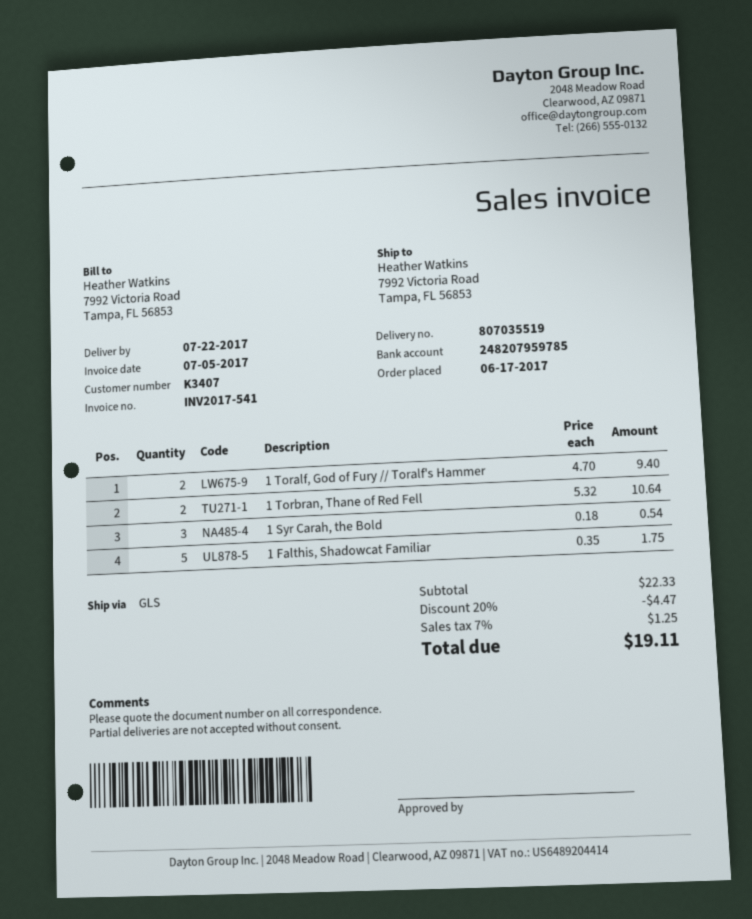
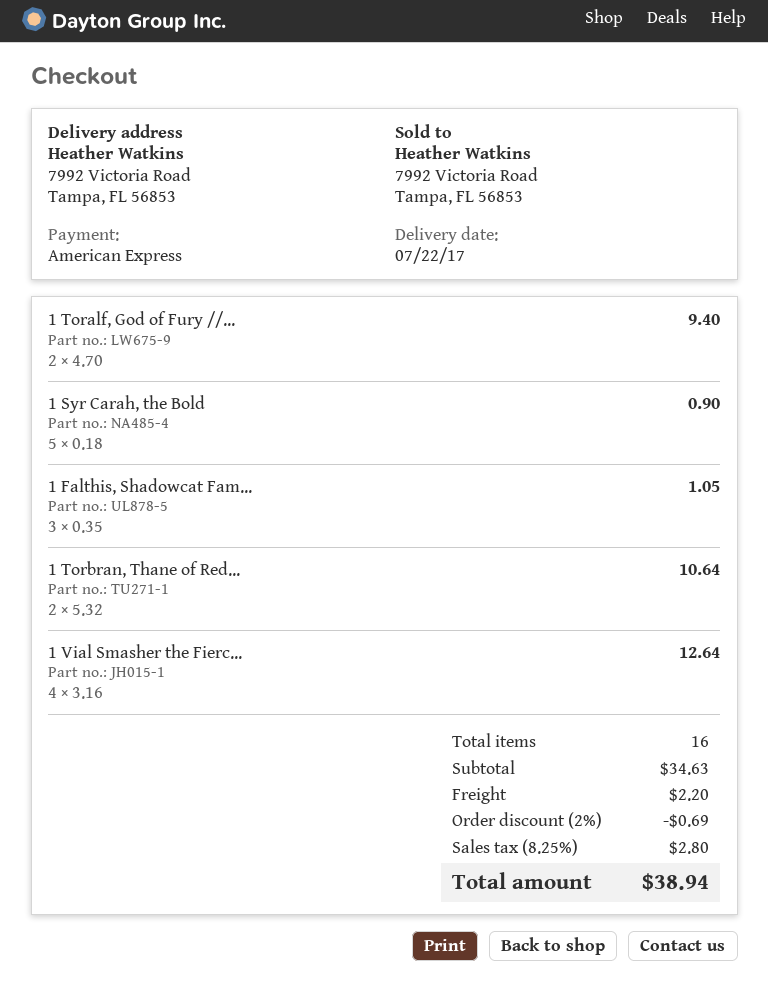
1 Syr Carah, the Bold: 3 x 0.18 = 0.54 -> 5 x 0.18 = 0.90
1 Falthis, Shadowcat Familiar: 5 x 0.35 = 1.75 -> 3 x 0.35 = 1.05
1 Vial Smasher the Fierc...: none -> 4 x 3.16 = 12.64
subtotal: 22.33 -> 34.63
discount: 20% = 4.47 -> 2% = 0.69
shipping: none -> 2.20
tax: 7% = 1.25 -> 8.25% = 2.80
total: 19.11 -> 38.94

